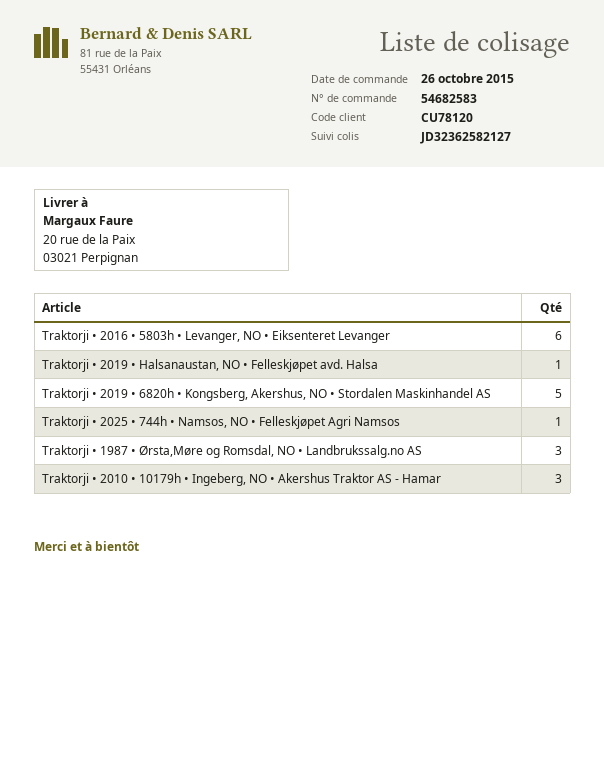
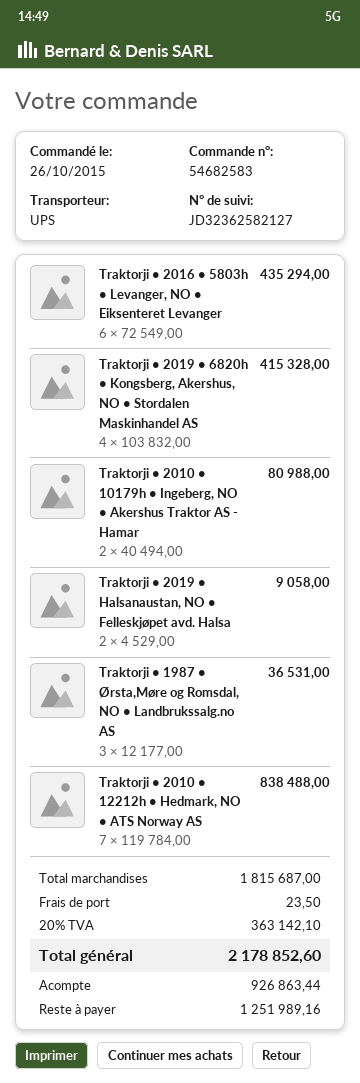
Traktorji • 2019 • Halsanaustan, NO • Felleskjøpet avd. Halsa: 1 -> 2
Traktorji • 2019 • 6820h • Kongsberg, Akershus, NO • Stordalen Maskinhandel AS: 5 -> 4
Traktorji • 2025 • 744h • Namsos, NO • Felleskjøpet Agri Namsos: 1 -> none
Traktorji • 2010 • 10179h • Ingeberg, NO • Akershus Traktor AS - Hamar: 3 -> 2
Traktorji • 2010 • 12212h • Hedmark, NO • ATS Norway AS: none -> 7

